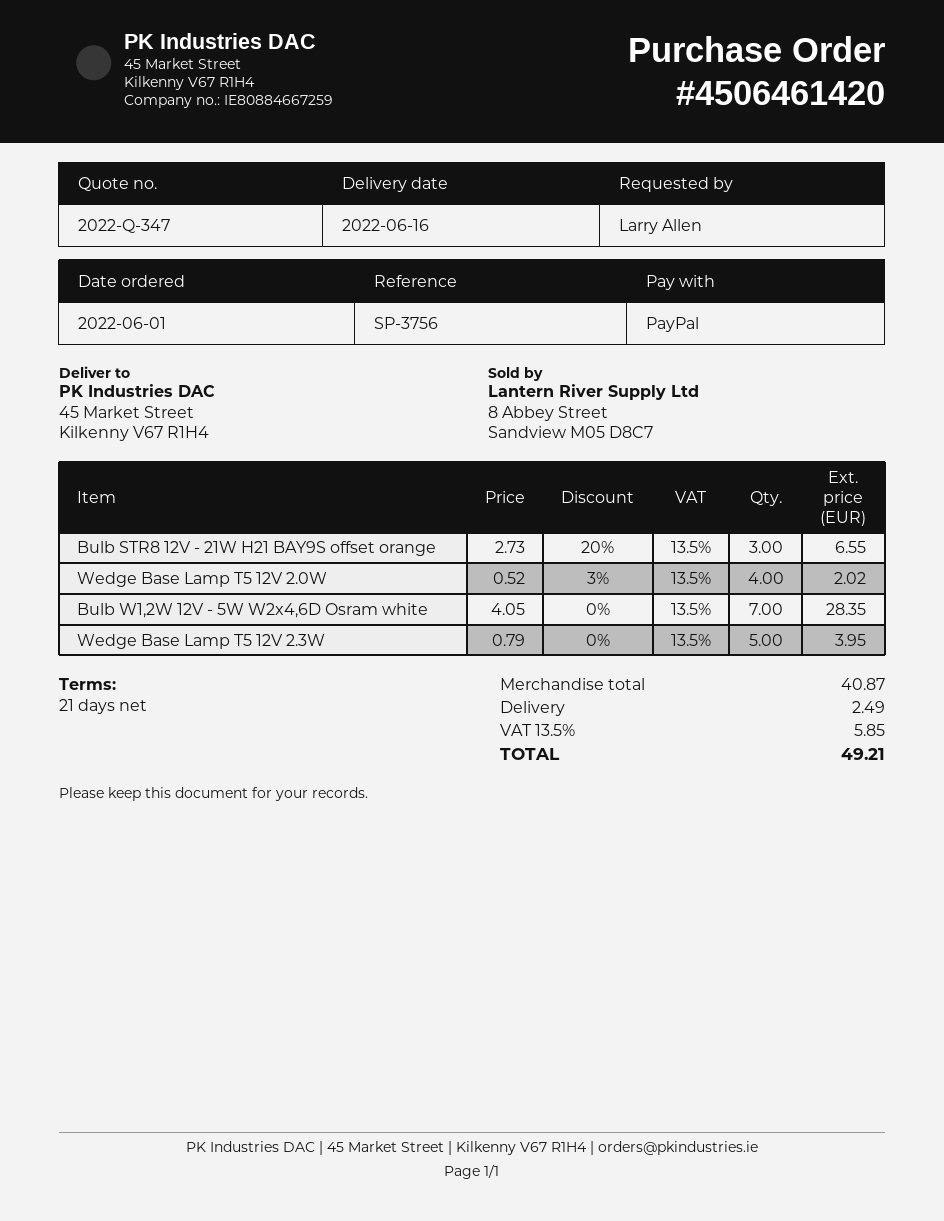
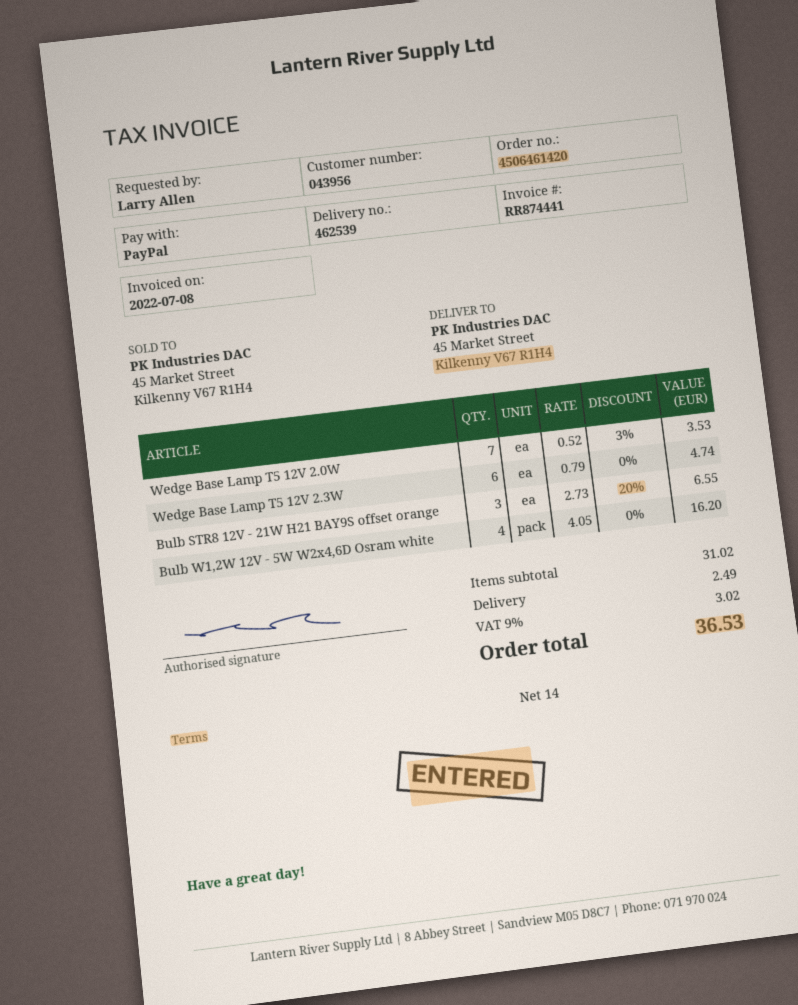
payment terms: 21 days -> 14 days
Wedge Base Lamp T5 12V 2.0W: 4 x 0.52 - 3% = 2.02 -> 7 x 0.52 - 3% = 3.53
Bulb W1,2W 12V - 5W W2x4,6D Osram white: 7 x 4.05 = 28.35 -> 4 x 4.05 = 16.20
Wedge Base Lamp T5 12V 2.3W: 5 x 0.79 = 3.95 -> 6 x 0.79 = 4.74
subtotal: 40.87 -> 31.02
tax: 13.5% = 5.85 -> 9% = 3.02
total: 49.21 -> 36.53

